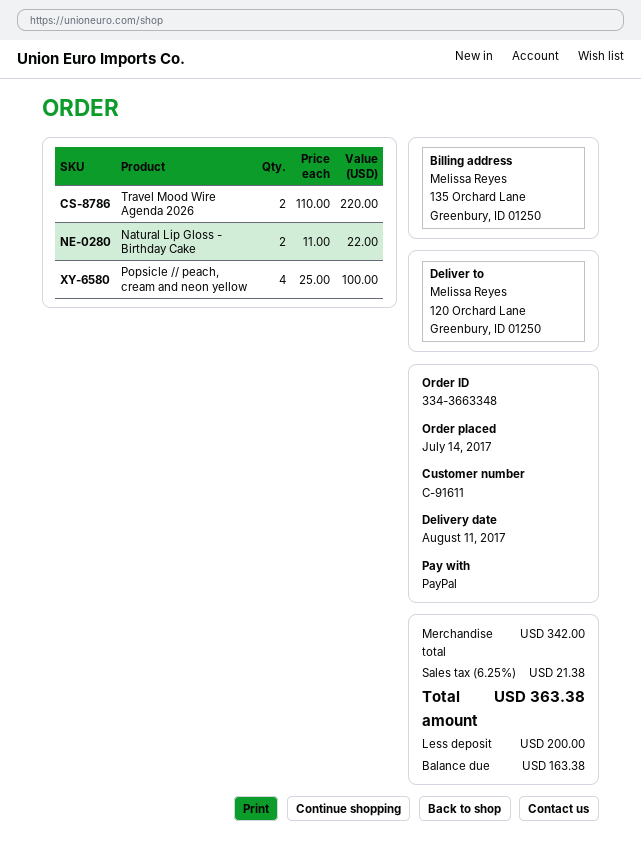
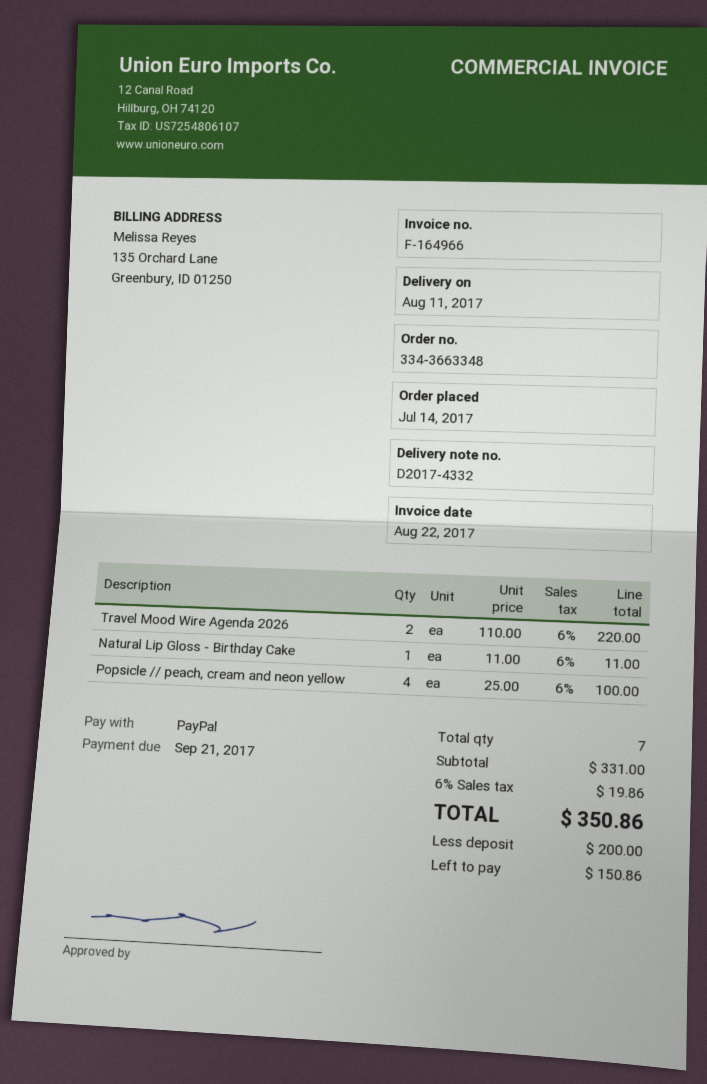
Natural Lip Gloss - Birthday Cake: 2 x 11.00 = 22.00 -> 1 x 11.00 = 11.00
subtotal: 342.00 -> 331.00
tax: 6.25% = 21.38 -> 6% = 19.86
total: 363.38 -> 350.86
balance: 163.38 -> 150.86

